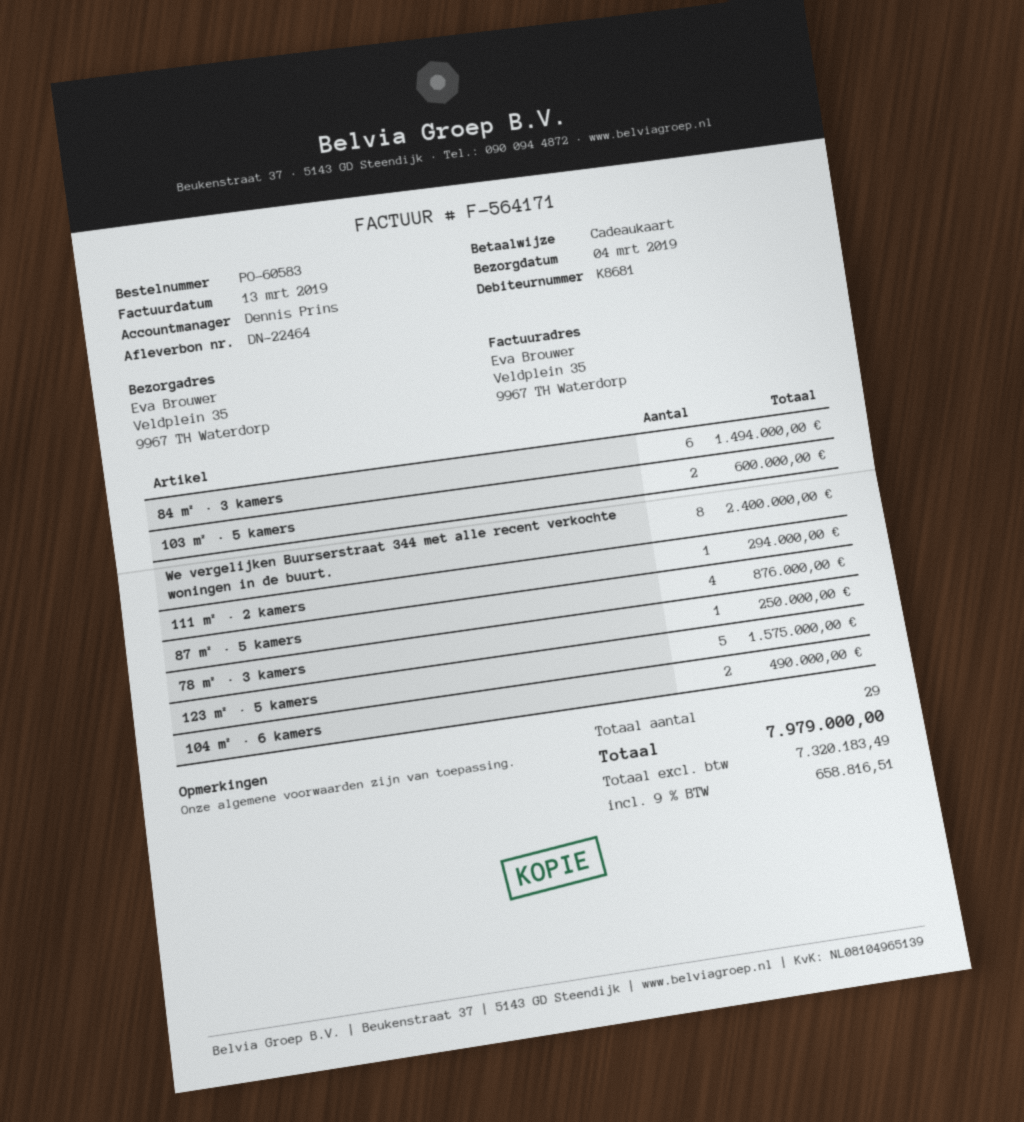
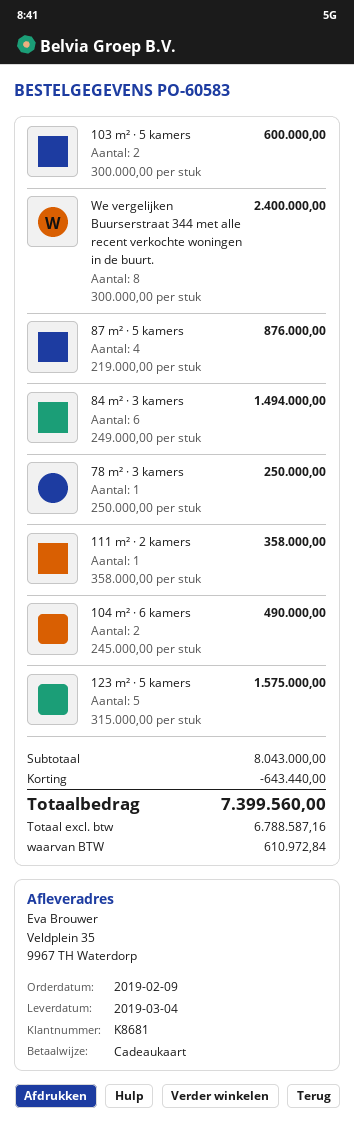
111 m² · 2 kamers: 1 for 294000.00 -> 1 for 358000.00
discount: none -> 643440.00
net: 7320183.49 -> 6788587.16
tax: 658816.51 -> 610972.84
total: 7979000.00 -> 7399560.00

